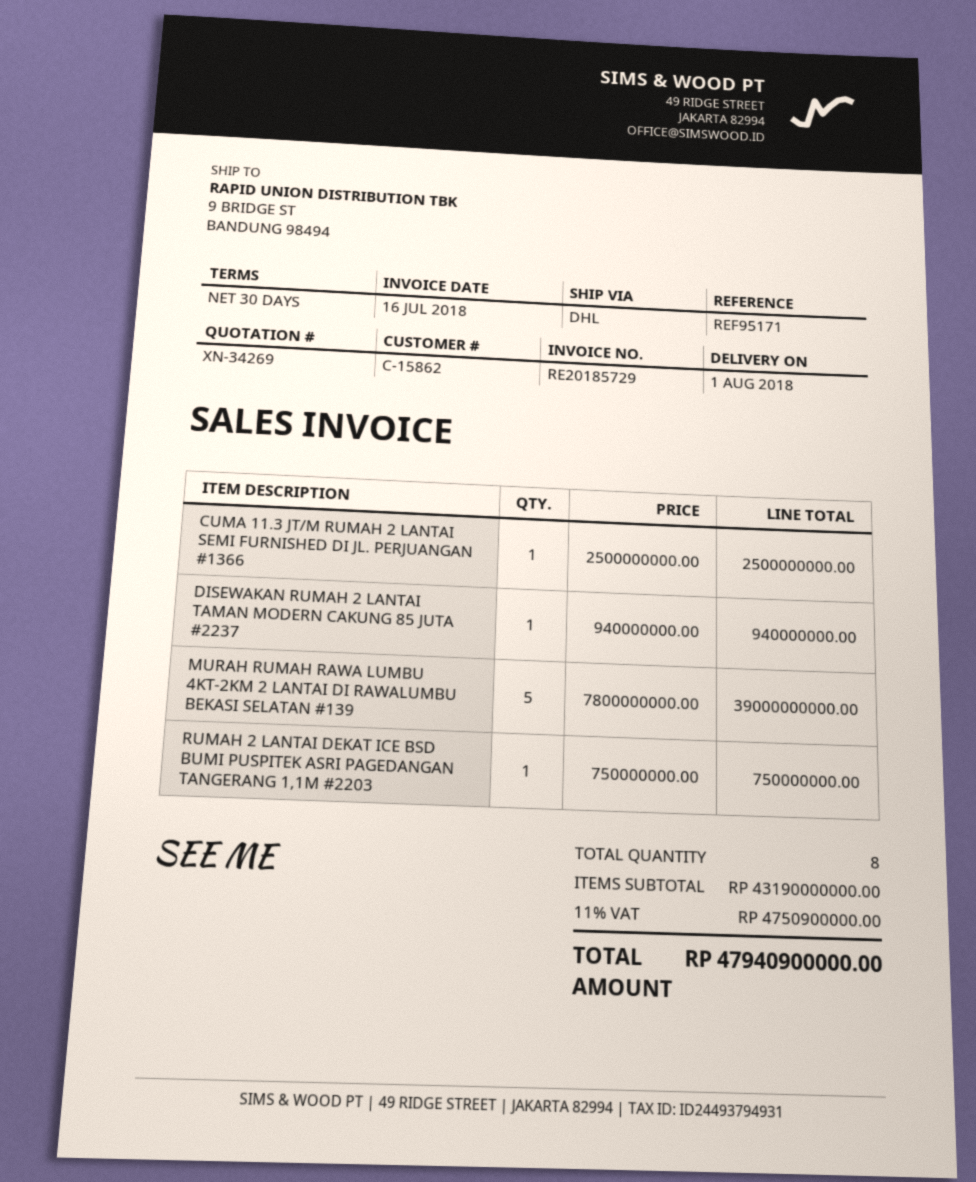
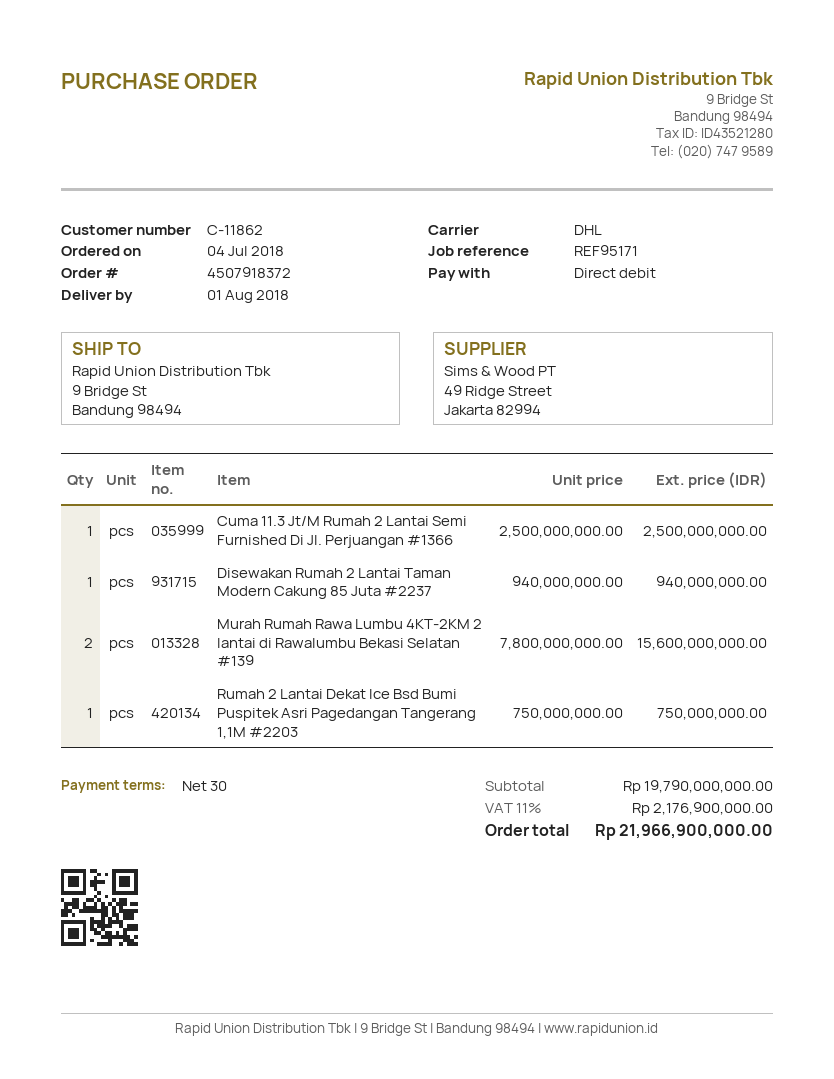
customer number: C-15862 -> C-11862
MURAH RUMAH RAWA LUMBU 4KT-2KM 2 LANTAI DI RAWALUMBU BEKASI SELATAN #139: 5 x 7800000000.00 = 39000000000.00 -> 2 x 7800000000.00 = 15600000000.00
subtotal: 43190000000.00 -> 19790000000.00
tax: 11% = 4750900000.00 -> 11% = 2176900000.00
total: 47940900000.00 -> 21966900000.00

